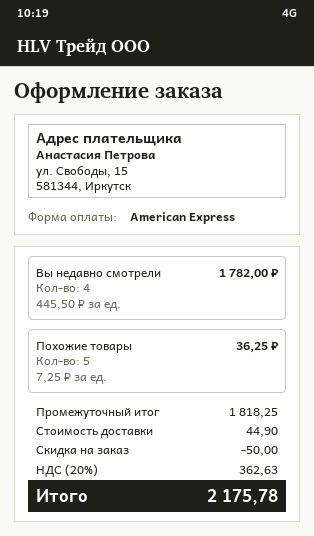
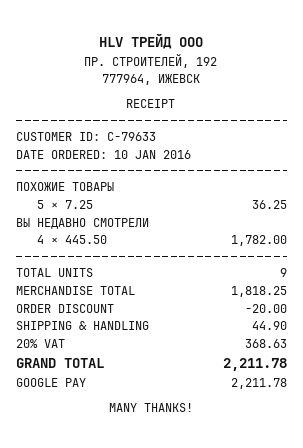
payment method: American Express -> Google Pay
discount: 50.00 -> 20.00
tax: 20% = 362.63 -> 20% = 368.63
total: 2175.78 -> 2211.78

